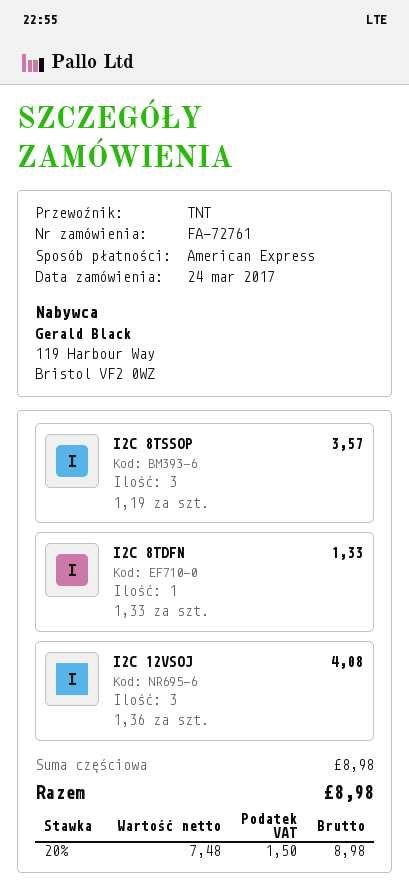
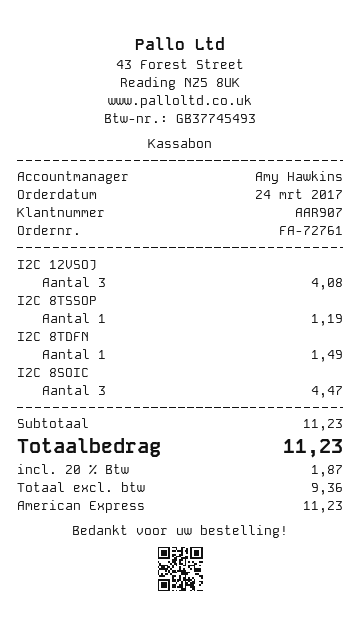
I2C 8TSSOP: 3 for 3.57 -> 1 for 1.19
I2C 8TDFN: 1 for 1.33 -> 1 for 1.49
I2C 8SOIC: none -> 3 for 4.47
subtotal: 8.98 -> 11.23
net: 7.48 -> 9.36
tax: 20% = 1.50 -> 20% = 1.87
total: 8.98 -> 11.23

